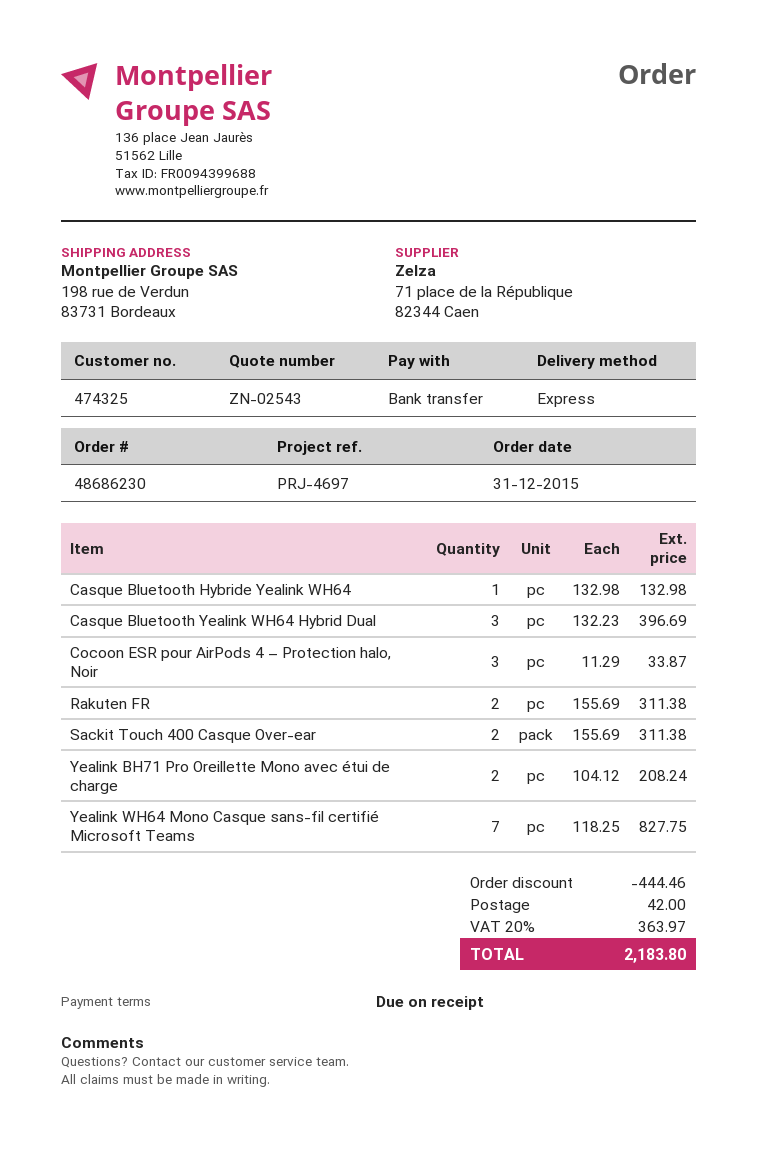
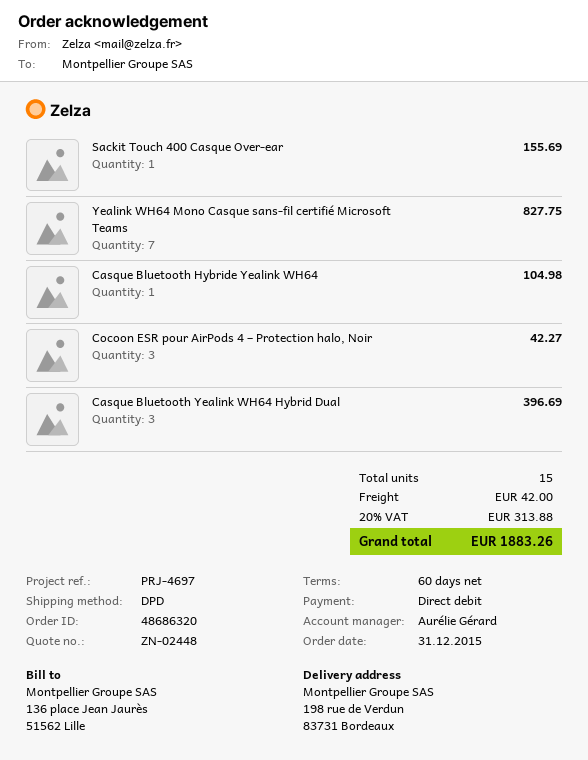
quote number: ZN-02543 -> ZN-02448
order number: 48686230 -> 48686320
payment terms: on receipt -> 60 days
payment method: bank transfer -> direct debit
shipping method: express -> DPD
Casque Bluetooth Hybride Yealink WH64: 1 for 132.98 -> 1 for 104.98
Cocoon ESR pour AirPods 4 – Protection halo, Noir: 3 for 33.87 -> 3 for 42.27
Rakuten FR: 2 for 311.38 -> none
Sackit Touch 400 Casque Over-ear: 2 for 311.38 -> 1 for 155.69
Yealink BH71 Pro Oreillette Mono avec étui de charge: 2 for 208.24 -> none
discount: 444.46 -> none
tax: 20% = 363.97 -> 20% = 313.88
total: 2183.80 -> 1883.26

